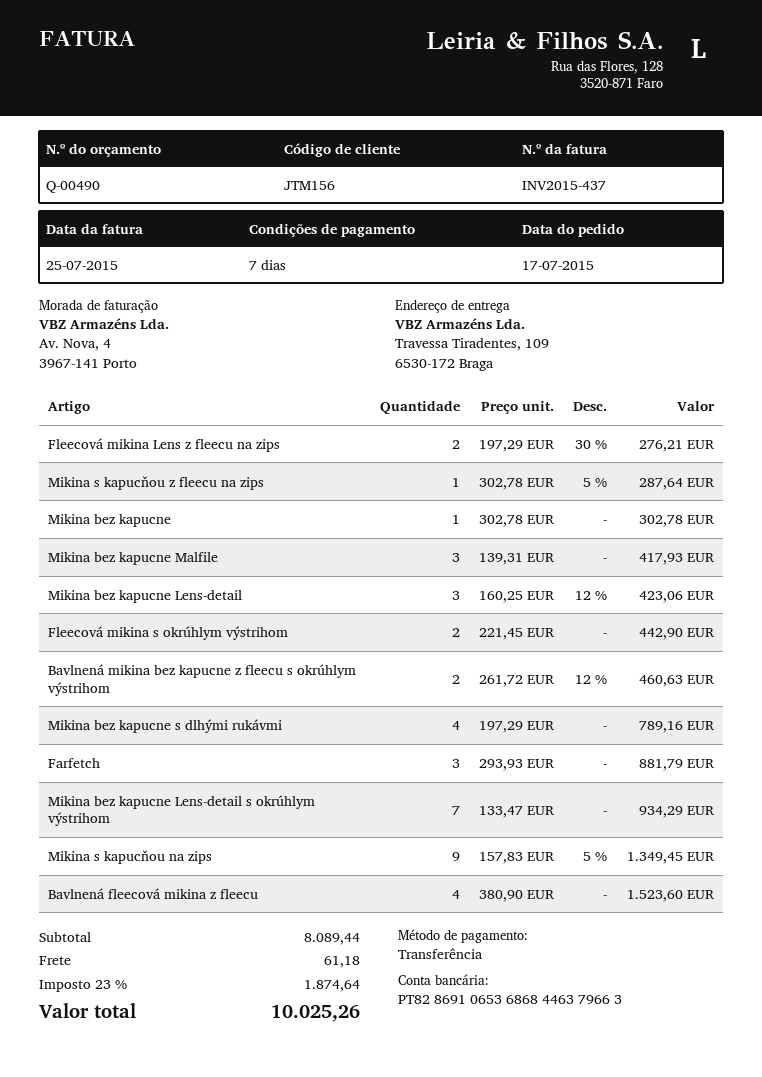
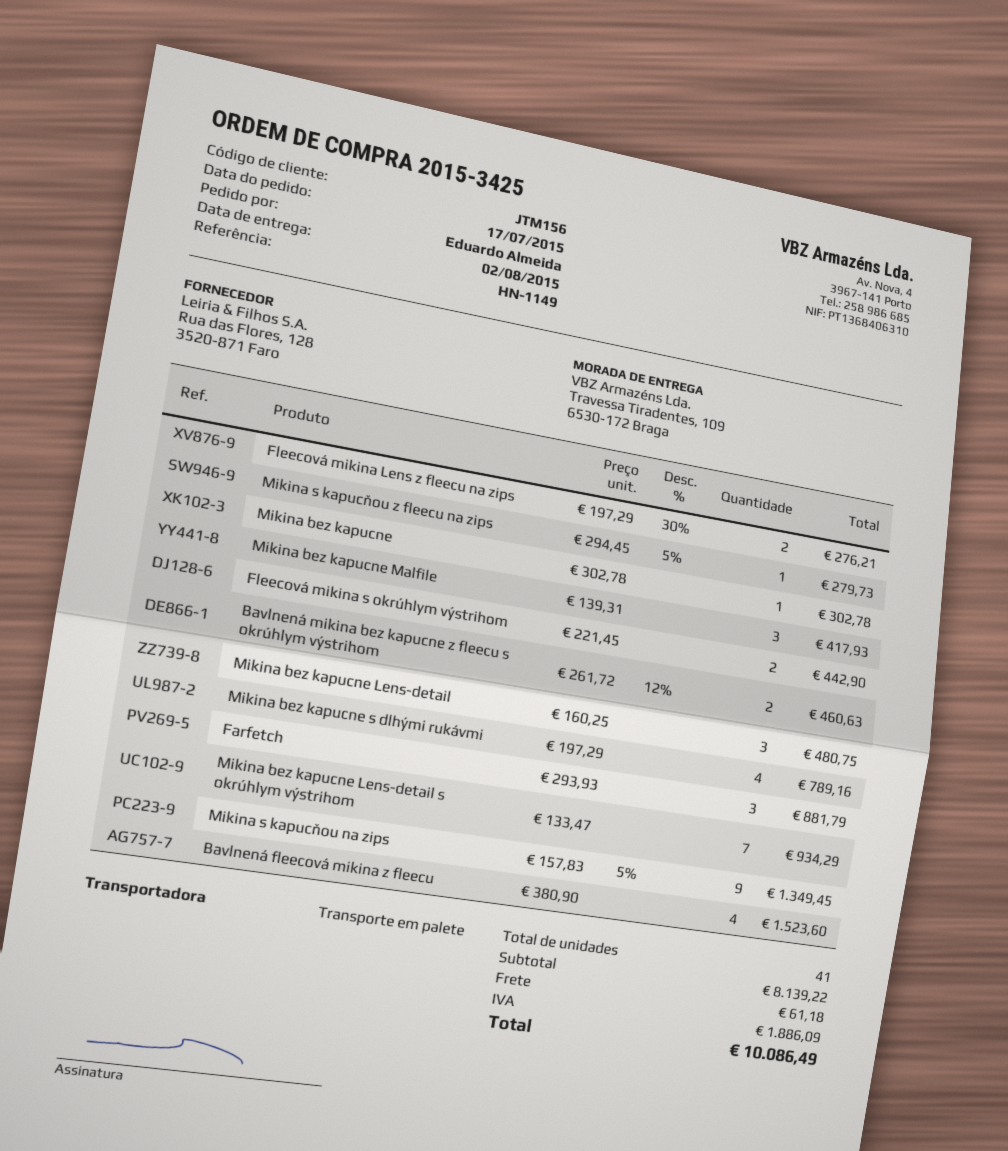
Mikina s kapucňou z fleecu na zips: 1 x 302.78 - 5% = 287.64 -> 1 x 294.45 - 5% = 279.73
Mikina bez kapucne Lens-detail: 3 x 160.25 - 12% = 423.06 -> 3 x 160.25 = 480.75
subtotal: 8089.44 -> 8139.22
tax: 1874.64 -> 1886.09
total: 10025.26 -> 10086.49

